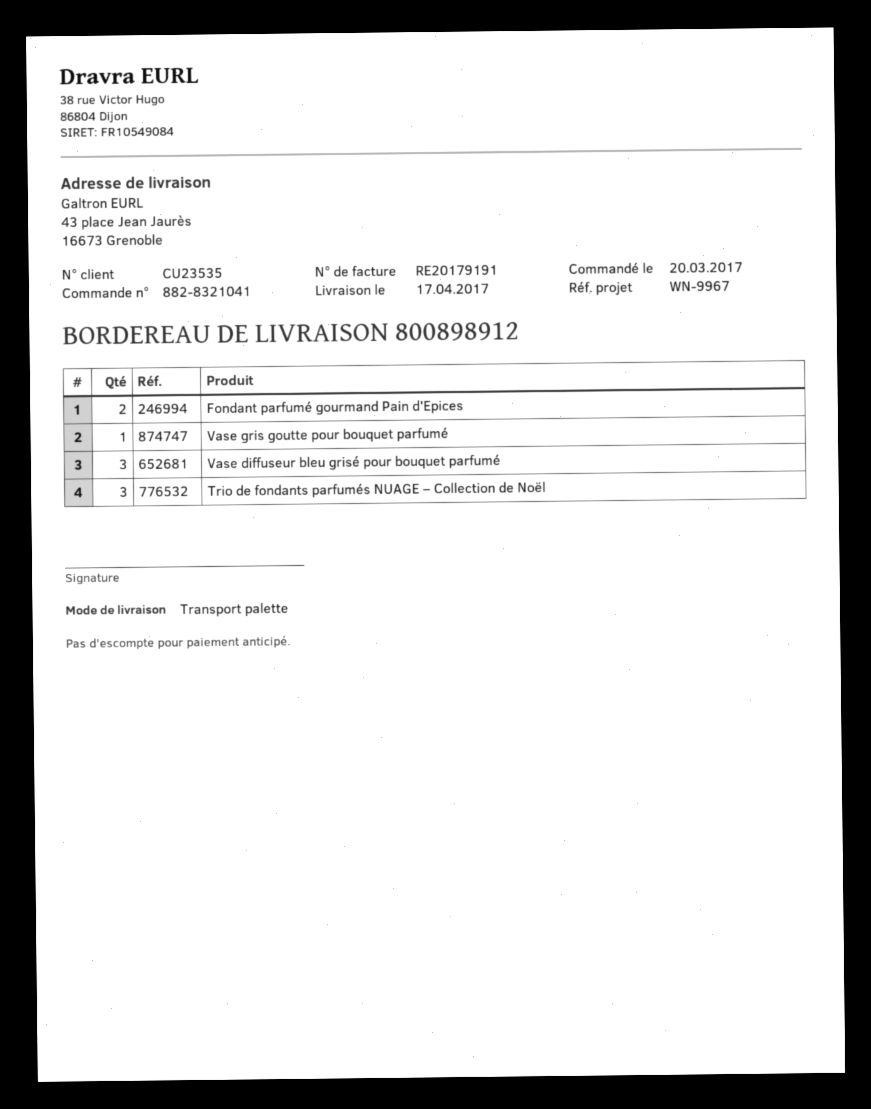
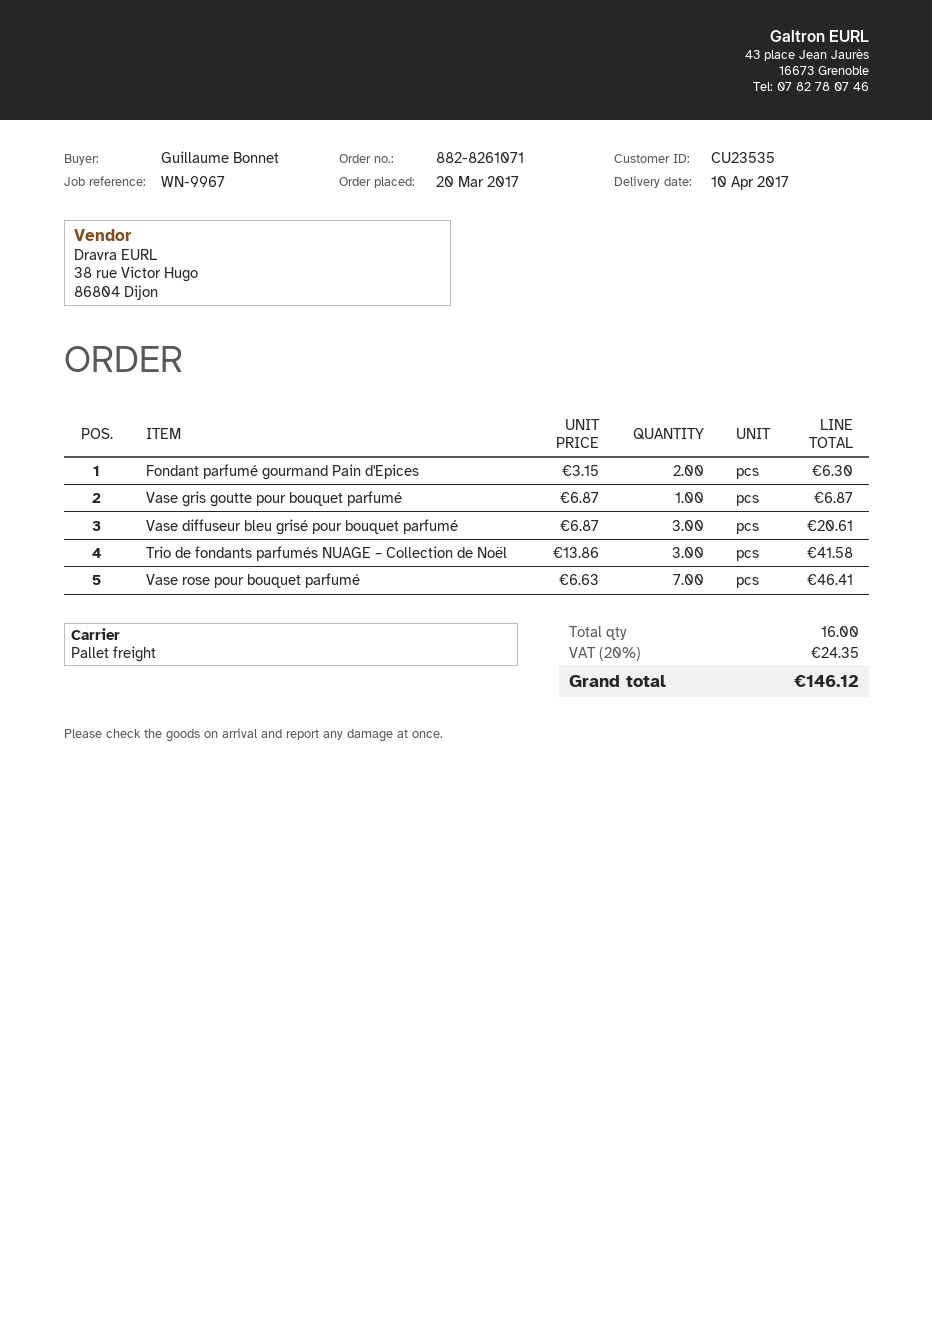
order number: 882-8321041 -> 882-8261071
delivery date: 2017-04-17 -> 2017-04-10
Vase rose pour bouquet parfumé: none -> 7

